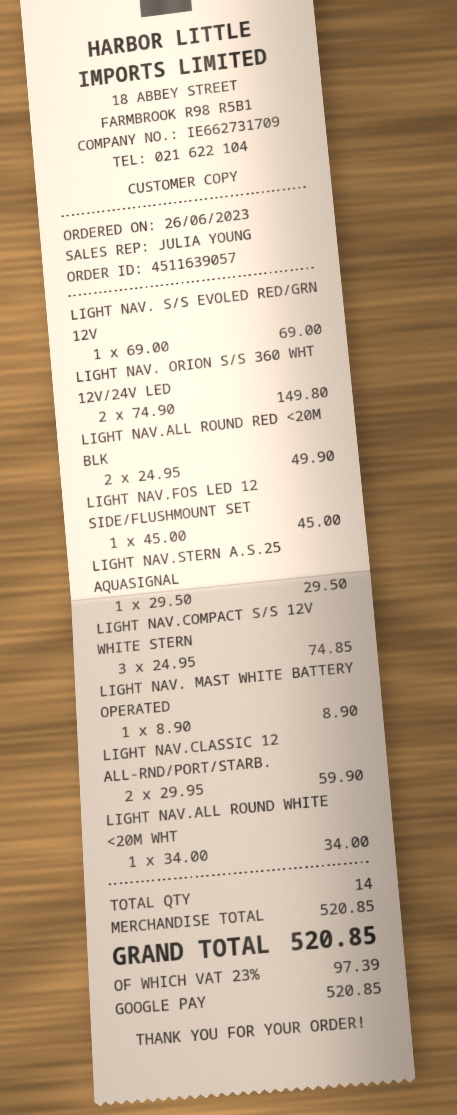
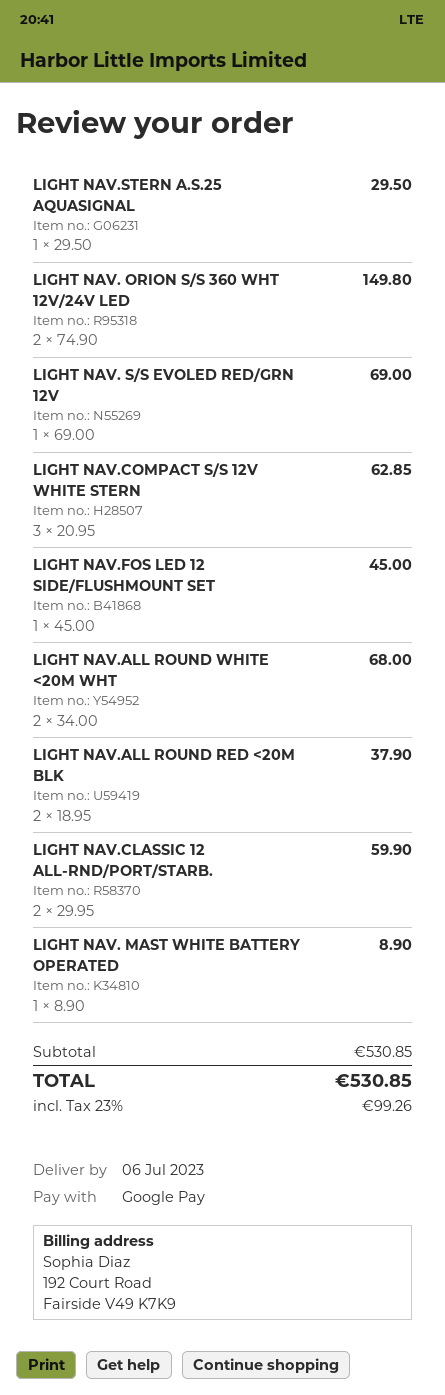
LIGHT NAV.ALL ROUND RED <20M BLK: 2 x 24.95 = 49.90 -> 2 x 18.95 = 37.90
LIGHT NAV.COMPACT S/S 12V WHITE STERN: 3 x 24.95 = 74.85 -> 3 x 20.95 = 62.85
LIGHT NAV.ALL ROUND WHITE <20M WHT: 1 x 34.00 = 34.00 -> 2 x 34.00 = 68.00
subtotal: 520.85 -> 530.85
tax: 23% = 97.39 -> 23% = 99.26
total: 520.85 -> 530.85

